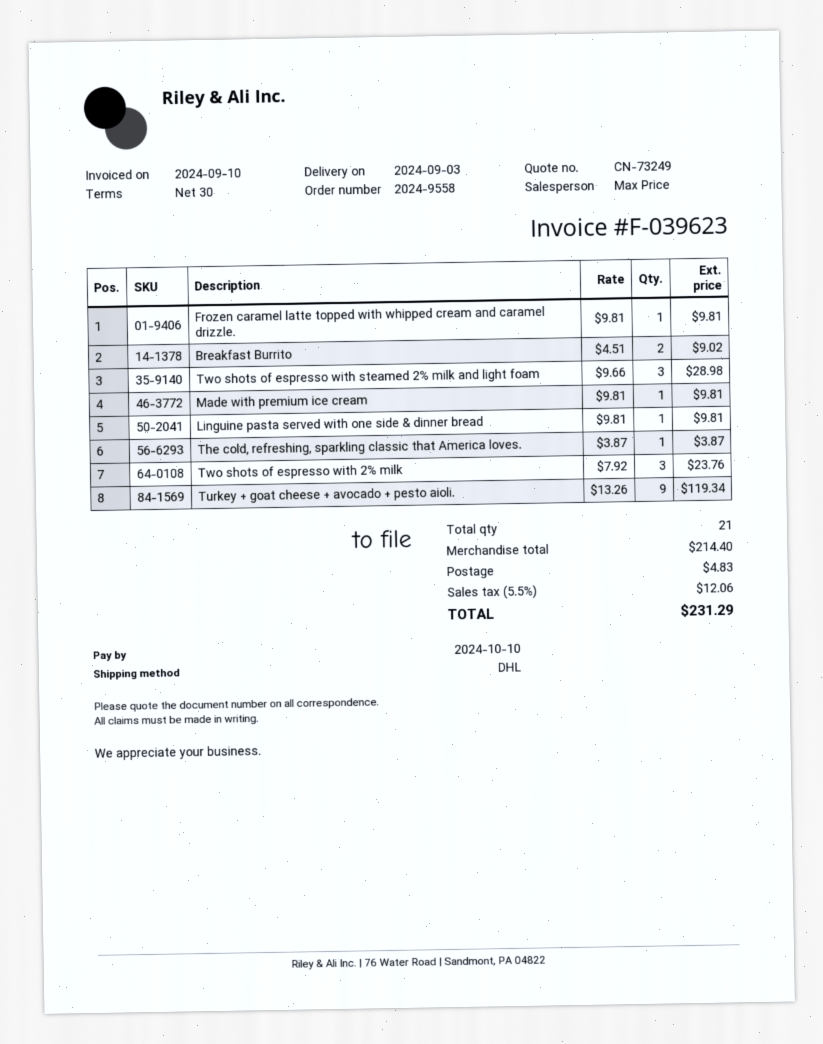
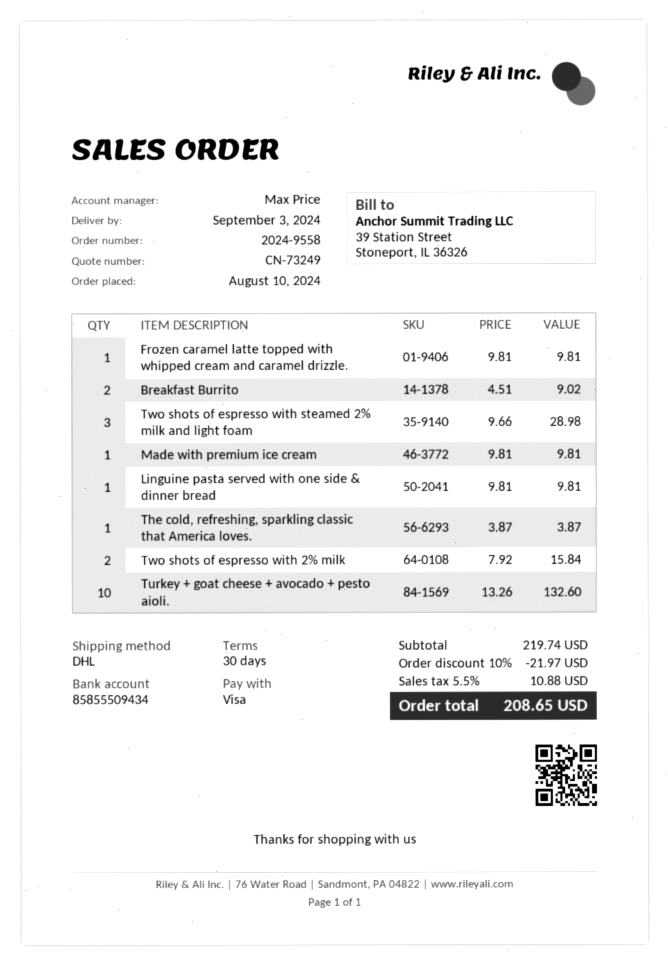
Two shots of espresso with 2% milk: 3 x 7.92 = 23.76 -> 2 x 7.92 = 15.84
Turkey + goat cheese + avocado + pesto aioli.: 9 x 13.26 = 119.34 -> 10 x 13.26 = 132.60
subtotal: 214.40 -> 219.74
discount: none -> 10% = 21.97
shipping: 4.83 -> none
tax: 5.5% = 12.06 -> 5.5% = 10.88
total: 231.29 -> 208.65

